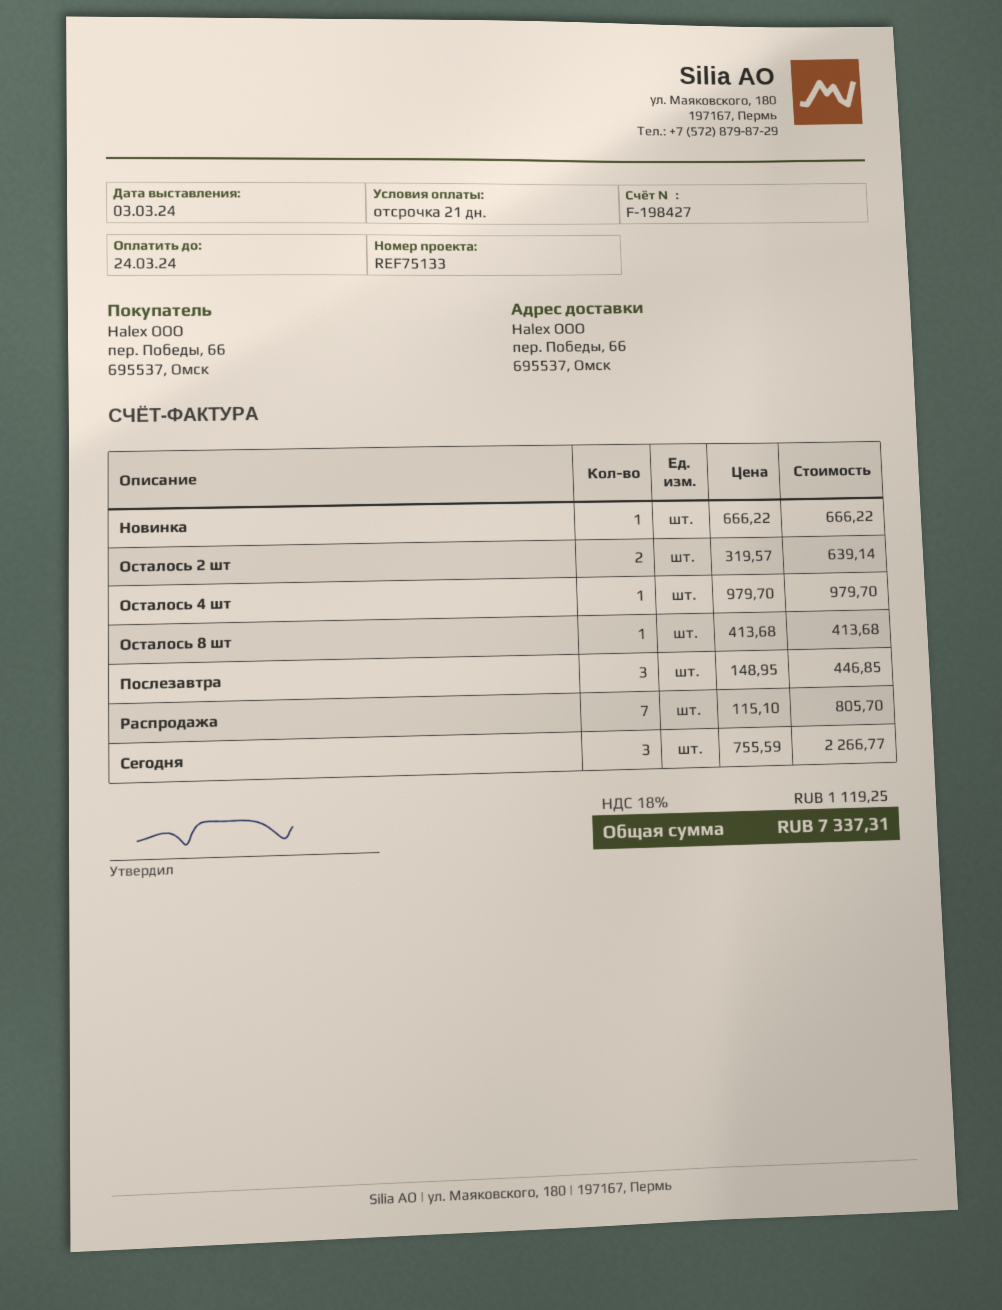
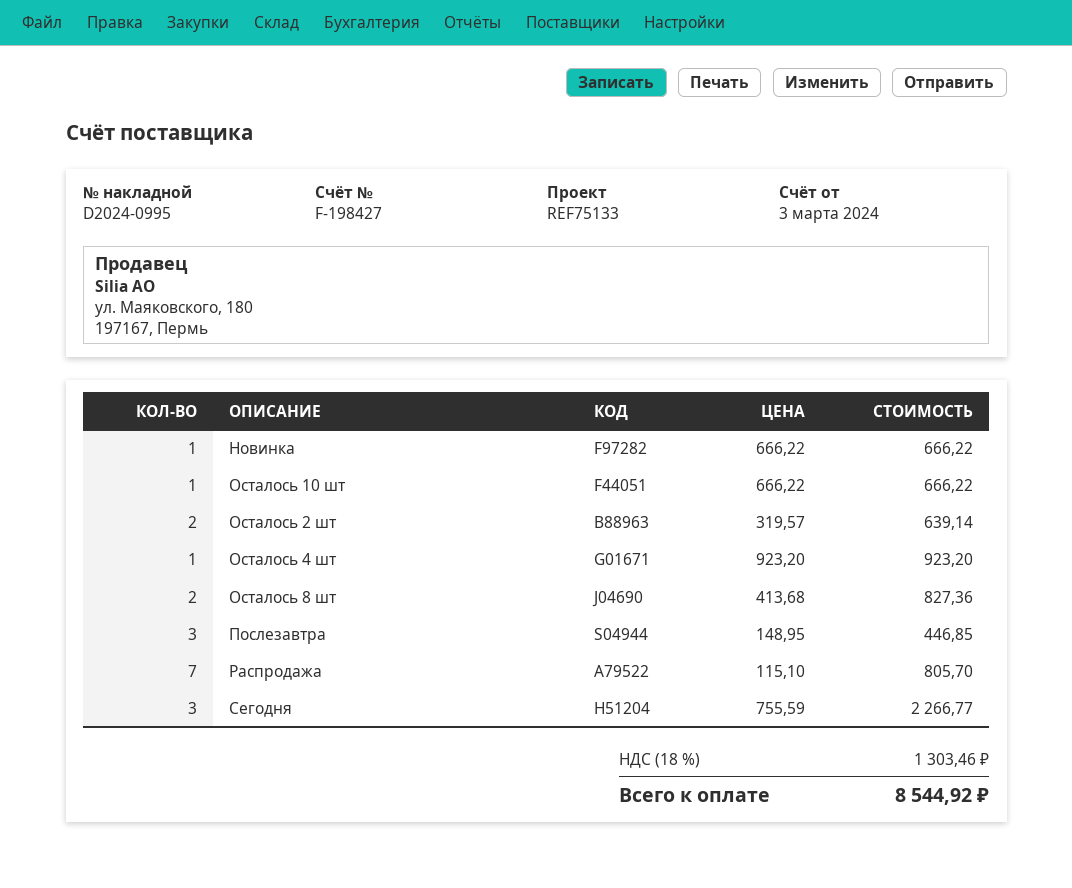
Осталось 4 шт: 1 x 979.70 = 979.70 -> 1 x 923.20 = 923.20
Осталось 8 шт: 1 x 413.68 = 413.68 -> 2 x 413.68 = 827.36
Осталось 10 шт: none -> 1 x 666.22 = 666.22
tax: 18% = 1119.25 -> 18% = 1303.46
total: 7337.31 -> 8544.92

